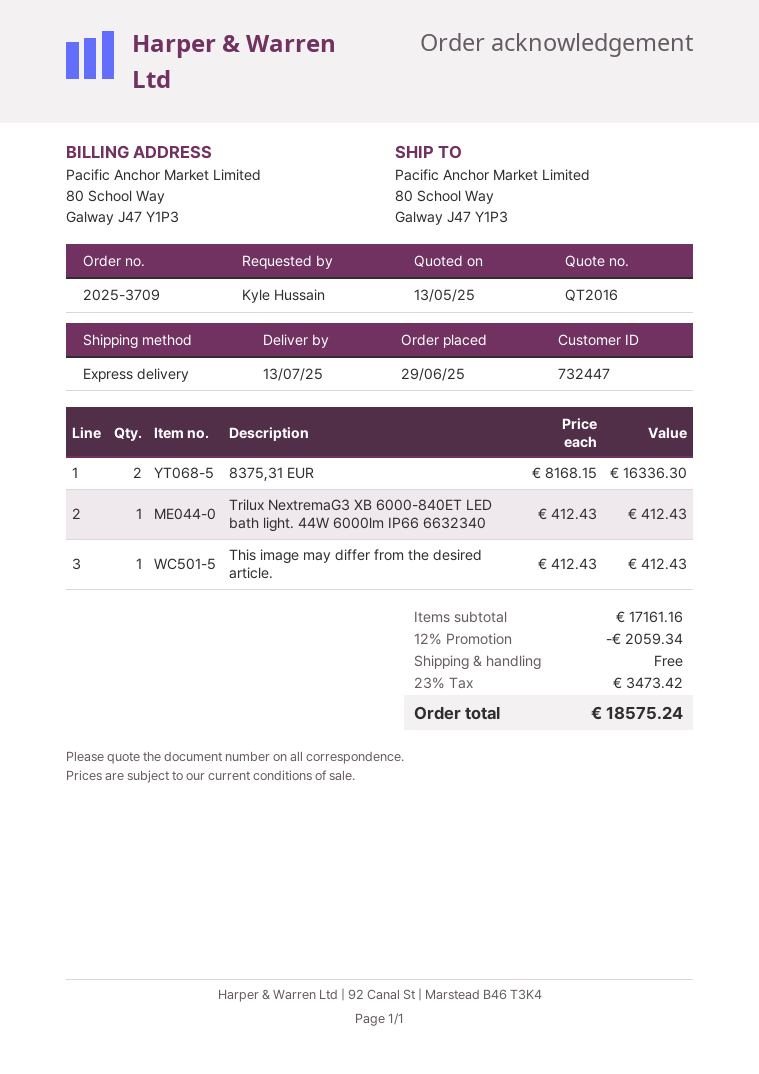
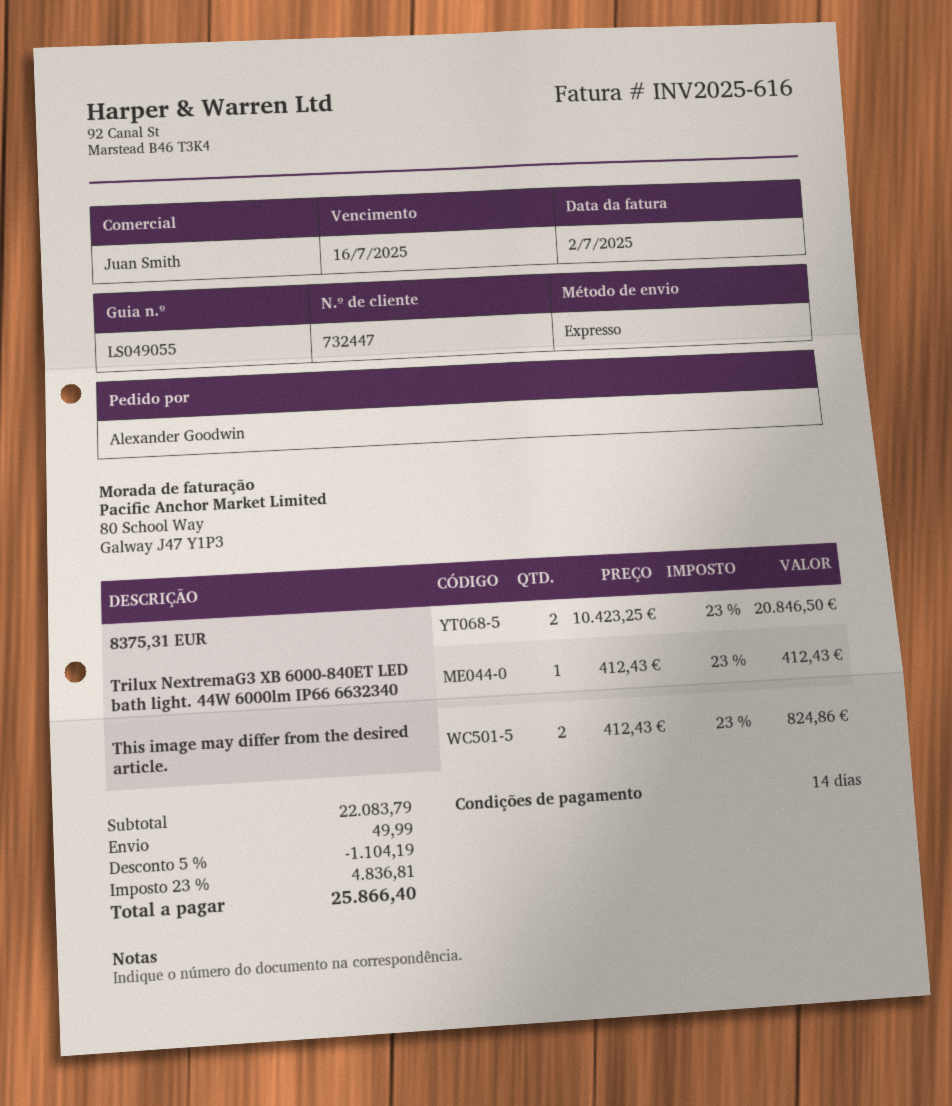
ordered by: Kyle Hussain -> Alexander Goodwin
8375,31 EUR: 2 x 8168.15 = 16336.30 -> 2 x 10423.25 = 20846.50
This image may differ from the desired article.: 1 x 412.43 = 412.43 -> 2 x 412.43 = 824.86
subtotal: 17161.16 -> 22083.79
discount: 12% = 2059.34 -> 5% = 1104.19
shipping: 0.00 -> 49.99
tax: 23% = 3473.42 -> 23% = 4836.81
total: 18575.24 -> 25866.40

